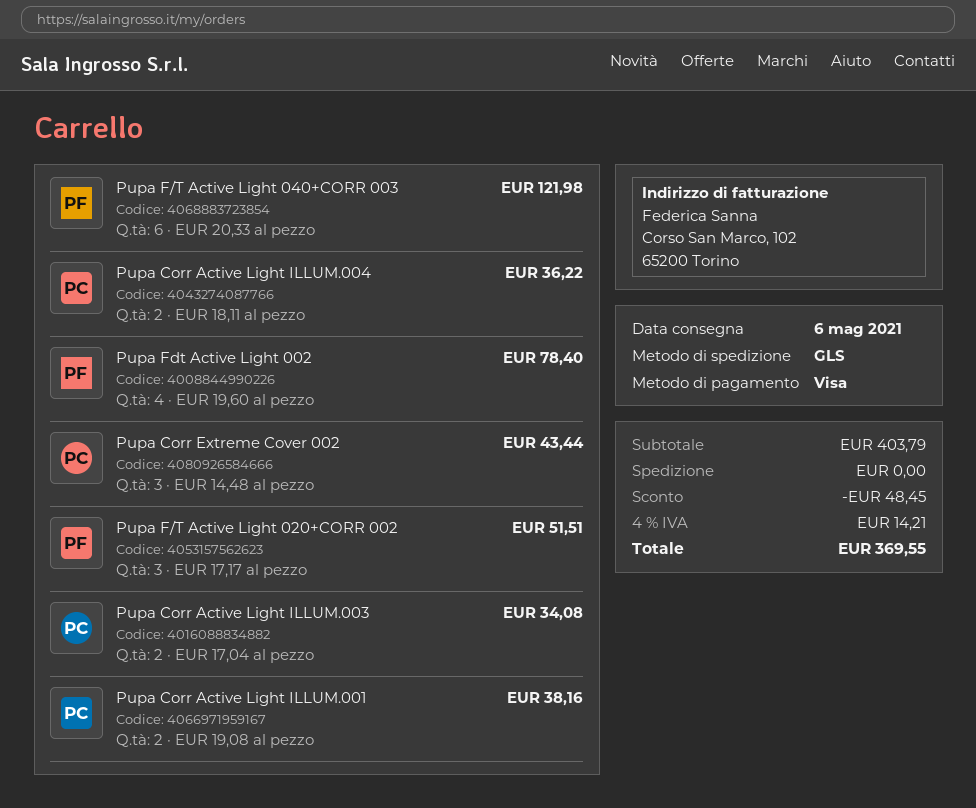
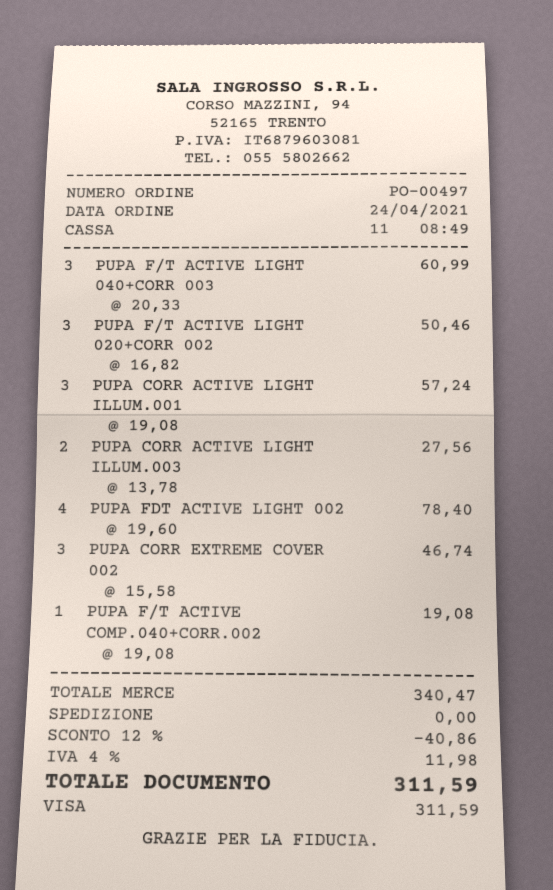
Pupa F/T Active Light 040+CORR 003: 6 x 20.33 = 121.98 -> 3 x 20.33 = 60.99
Pupa Corr Active Light ILLUM.004: 2 x 18.11 = 36.22 -> none
Pupa Corr Extreme Cover 002: 3 x 14.48 = 43.44 -> 3 x 15.58 = 46.74
Pupa F/T Active Light 020+CORR 002: 3 x 17.17 = 51.51 -> 3 x 16.82 = 50.46
Pupa Corr Active Light ILLUM.003: 2 x 17.04 = 34.08 -> 2 x 13.78 = 27.56
Pupa Corr Active Light ILLUM.001: 2 x 19.08 = 38.16 -> 3 x 19.08 = 57.24
PUPA F/T ACTIVE COMP.040+CORR.002: none -> 1 x 19.08 = 19.08
subtotal: 403.79 -> 340.47
discount: 48.45 -> 40.86
tax: 4% = 14.21 -> 4% = 11.98
total: 369.55 -> 311.59

